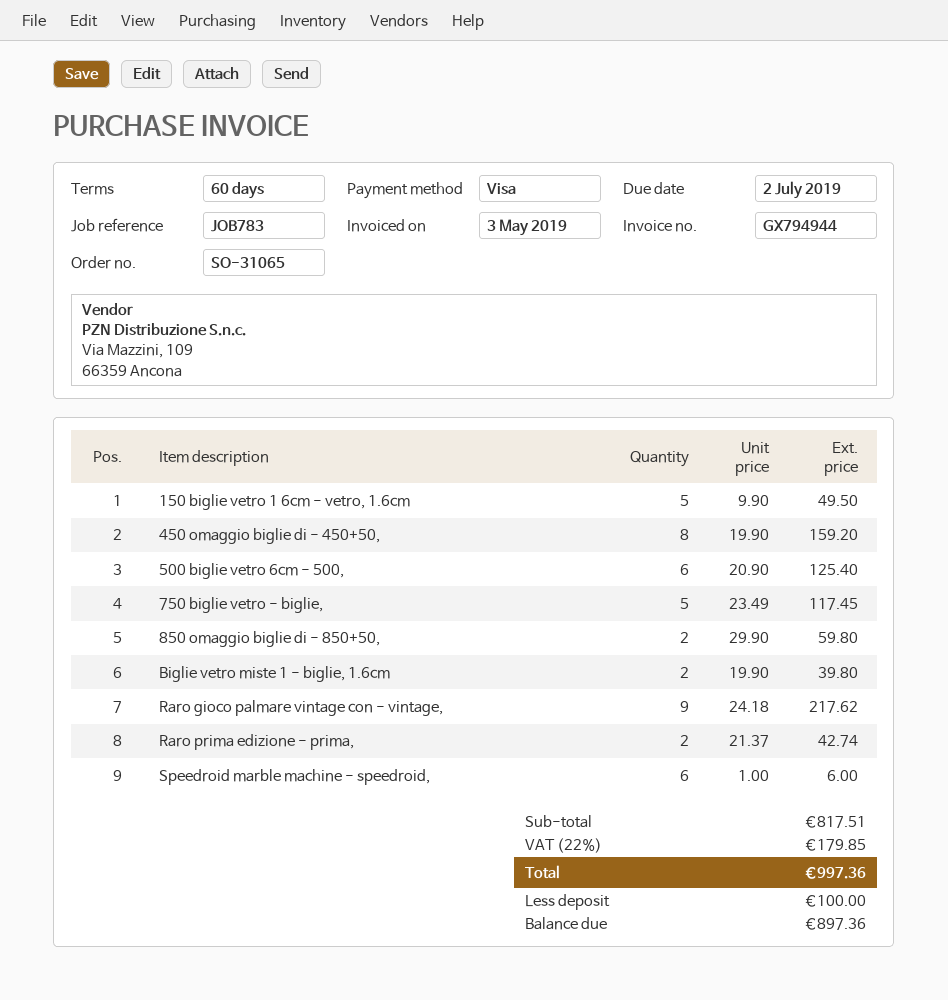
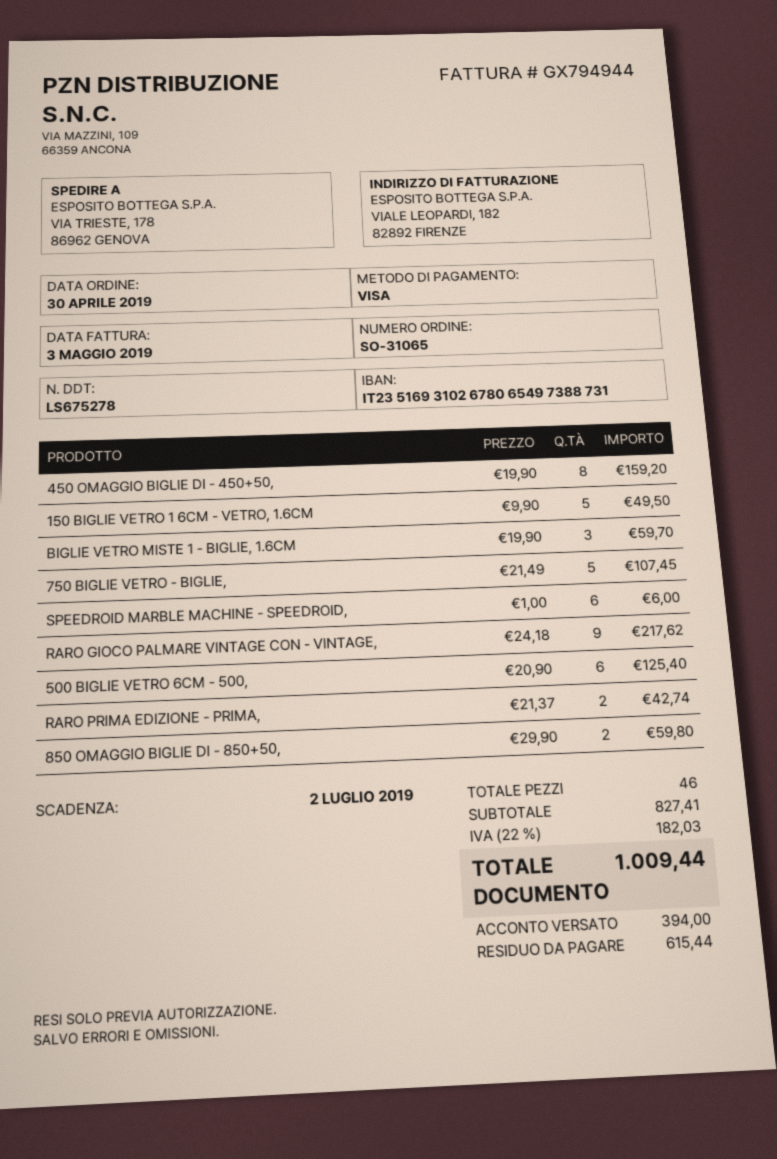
750 biglie vetro - biglie,: 5 x 23.49 = 117.45 -> 5 x 21.49 = 107.45
Biglie vetro miste 1 - biglie, 1.6cm: 2 x 19.90 = 39.80 -> 3 x 19.90 = 59.70
subtotal: 817.51 -> 827.41
tax: 22% = 179.85 -> 22% = 182.03
total: 997.36 -> 1009.44
deposit: 100.00 -> 394.00
balance: 897.36 -> 615.44

